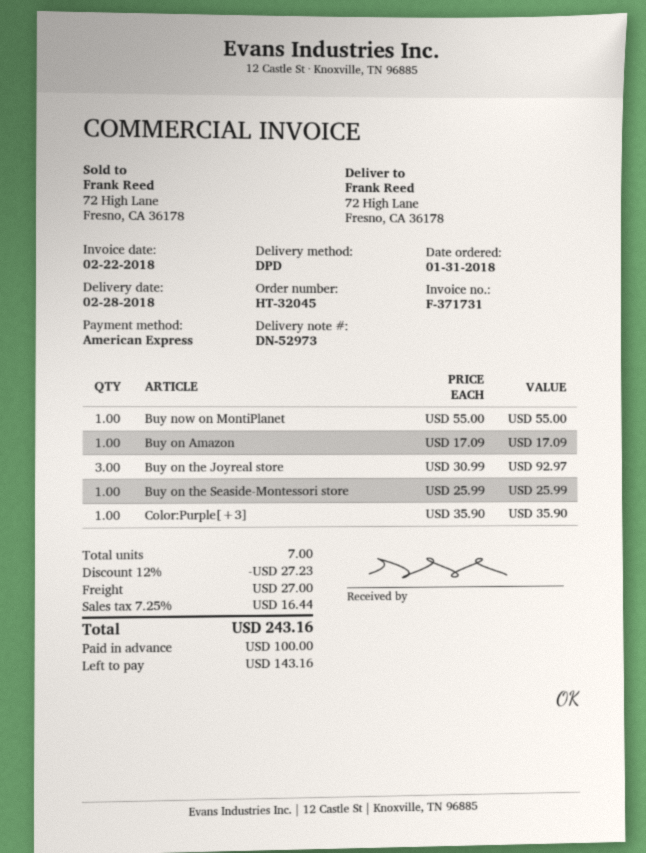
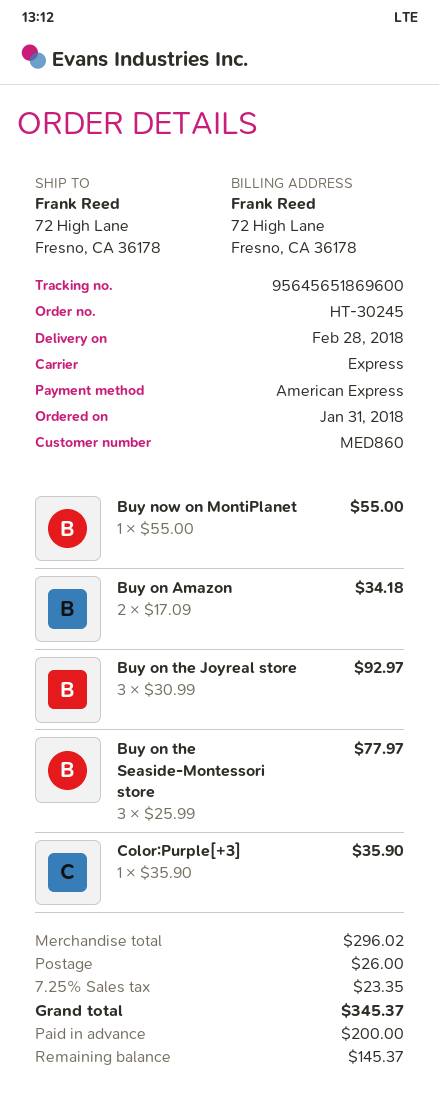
order number: HT-32045 -> HT-30245
shipping method: DPD -> express
Buy on Amazon: 1 x 17.09 = 17.09 -> 2 x 17.09 = 34.18
Buy on the Seaside-Montessori store: 1 x 25.99 = 25.99 -> 3 x 25.99 = 77.97
discount: 12% = 27.23 -> none
shipping: 27.00 -> 26.00
tax: 7.25% = 16.44 -> 7.25% = 23.35
total: 243.16 -> 345.37
deposit: 100.00 -> 200.00
balance: 143.16 -> 145.37

